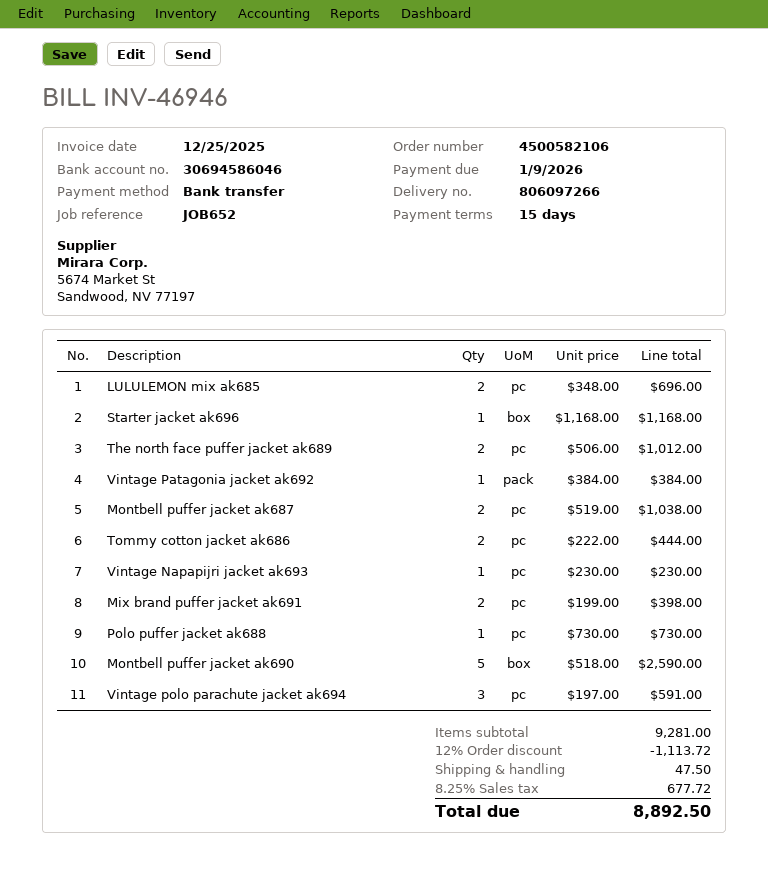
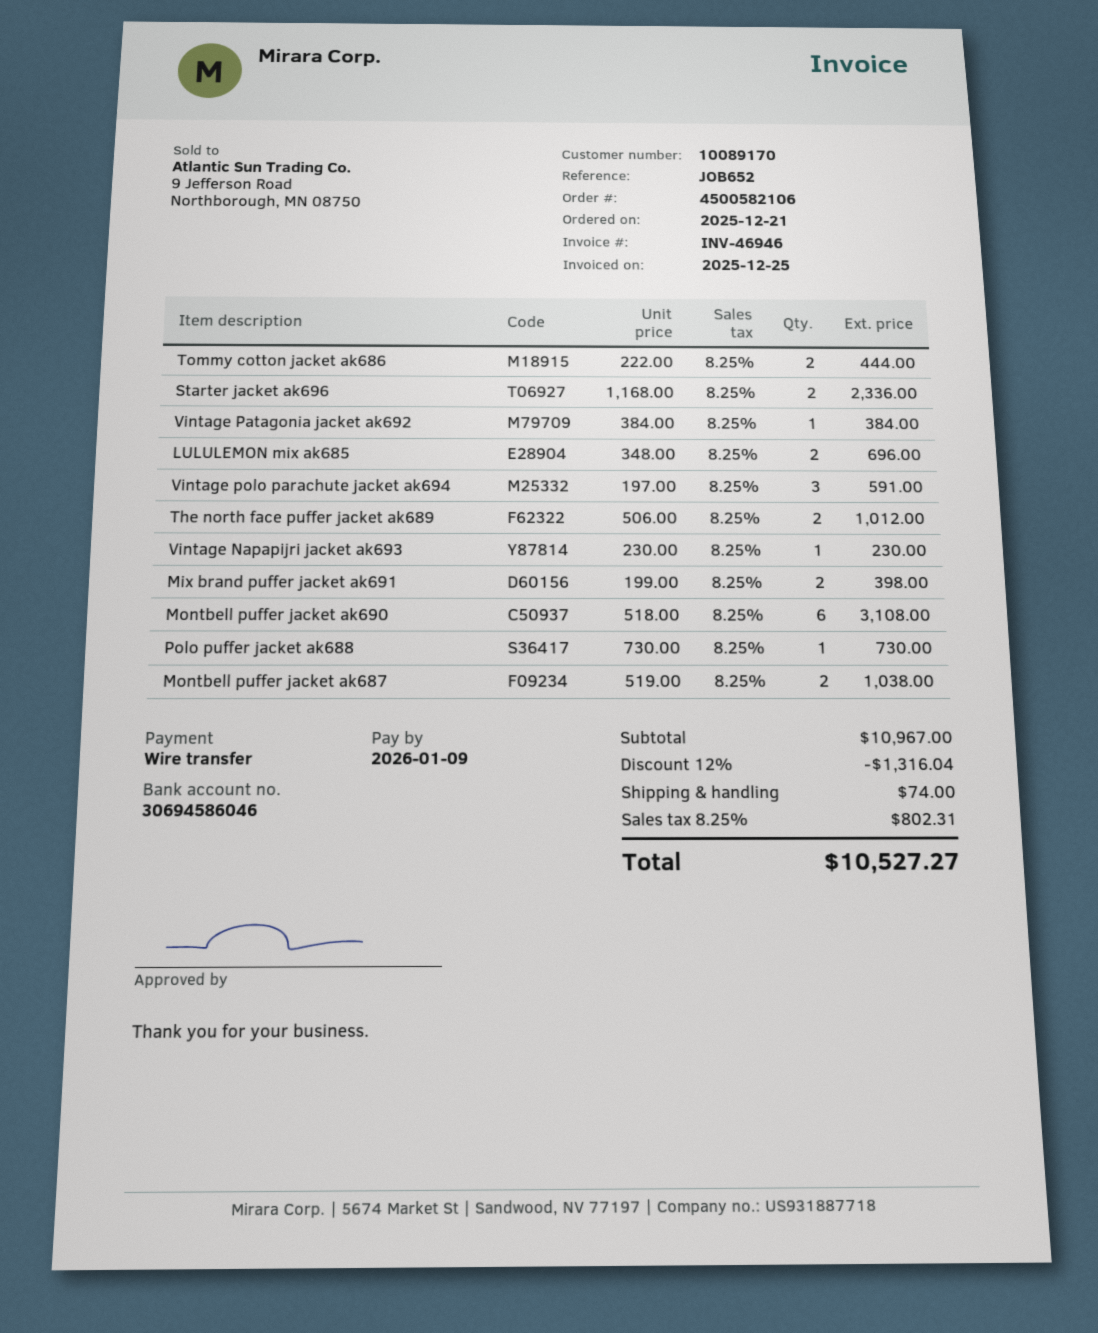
Starter jacket ak696: 1 x 1168.00 = 1168.00 -> 2 x 1168.00 = 2336.00
Montbell puffer jacket ak690: 5 x 518.00 = 2590.00 -> 6 x 518.00 = 3108.00
subtotal: 9281.00 -> 10967.00
discount: 12% = 1113.72 -> 12% = 1316.04
shipping: 47.50 -> 74.00
tax: 8.25% = 677.72 -> 8.25% = 802.31
total: 8892.50 -> 10527.27

